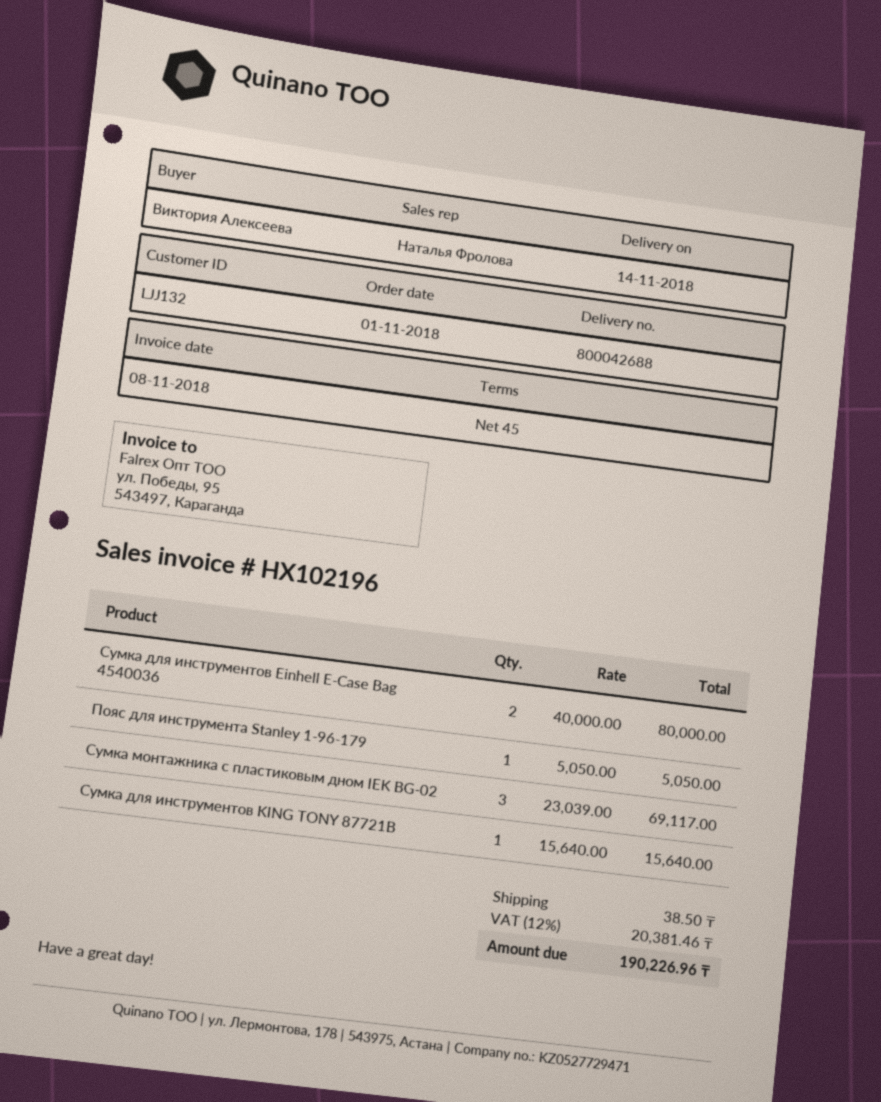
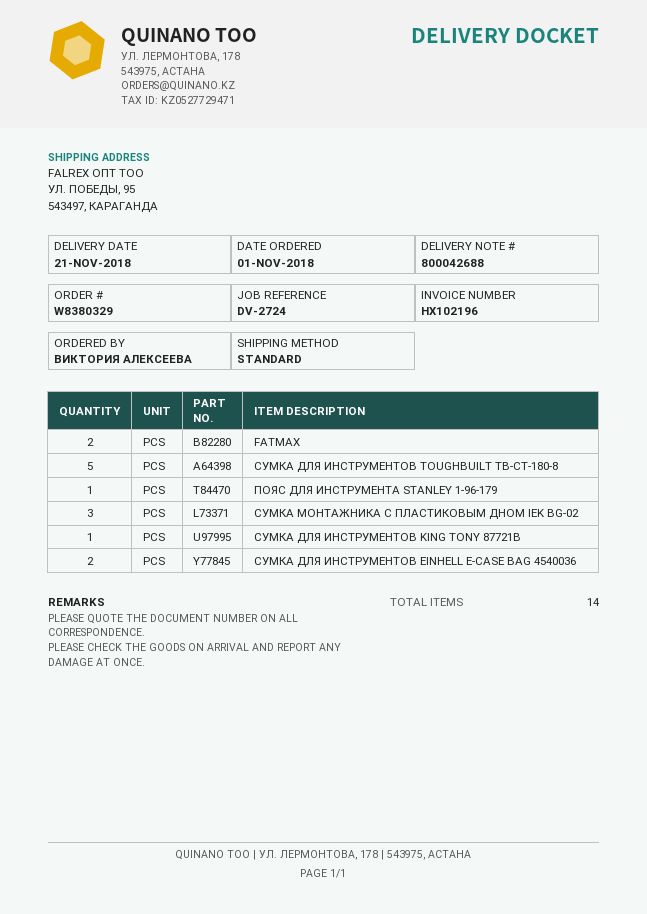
delivery date: 2018-11-14 -> 2018-11-21
FATMAX: none -> 2
СУМКА ДЛЯ ИНСТРУМЕНТОВ TOUGHBUILT TB-CT-180-8: none -> 5

